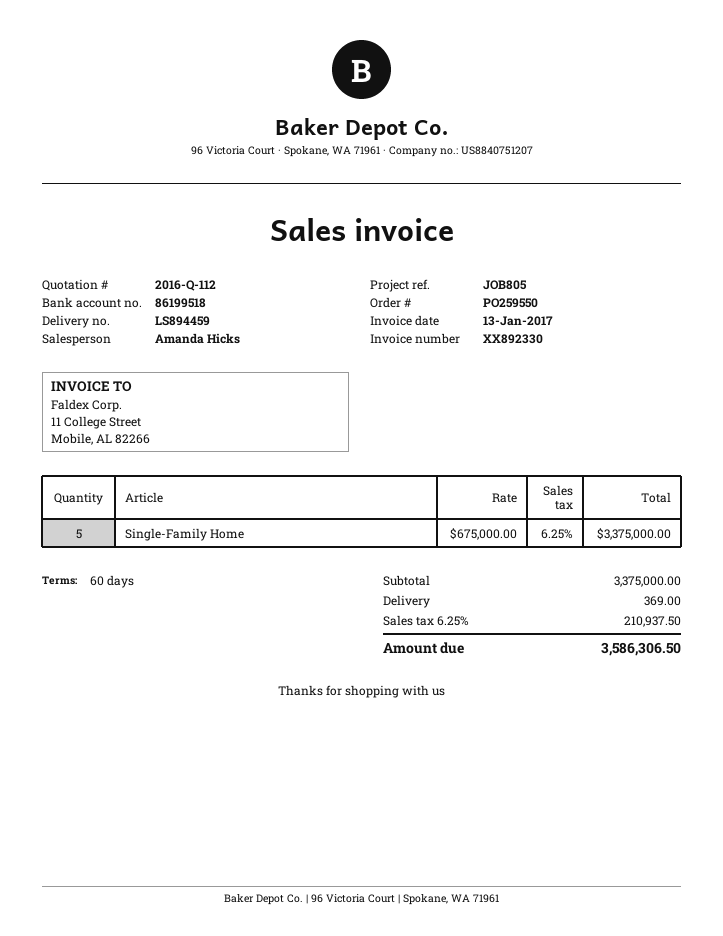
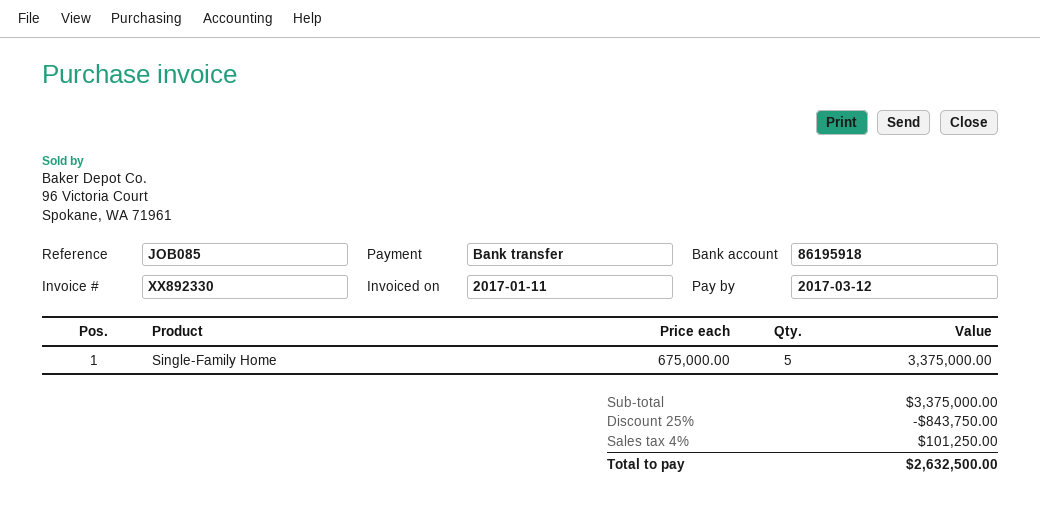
invoice date: 2017-01-13 -> 2017-01-11
reference: JOB805 -> JOB085
bank account: 86199518 -> 86195918
discount: none -> 25% = 843750.00
shipping: 369.00 -> none
tax: 6.25% = 210937.50 -> 4% = 101250.00
total: 3586306.50 -> 2632500.00

